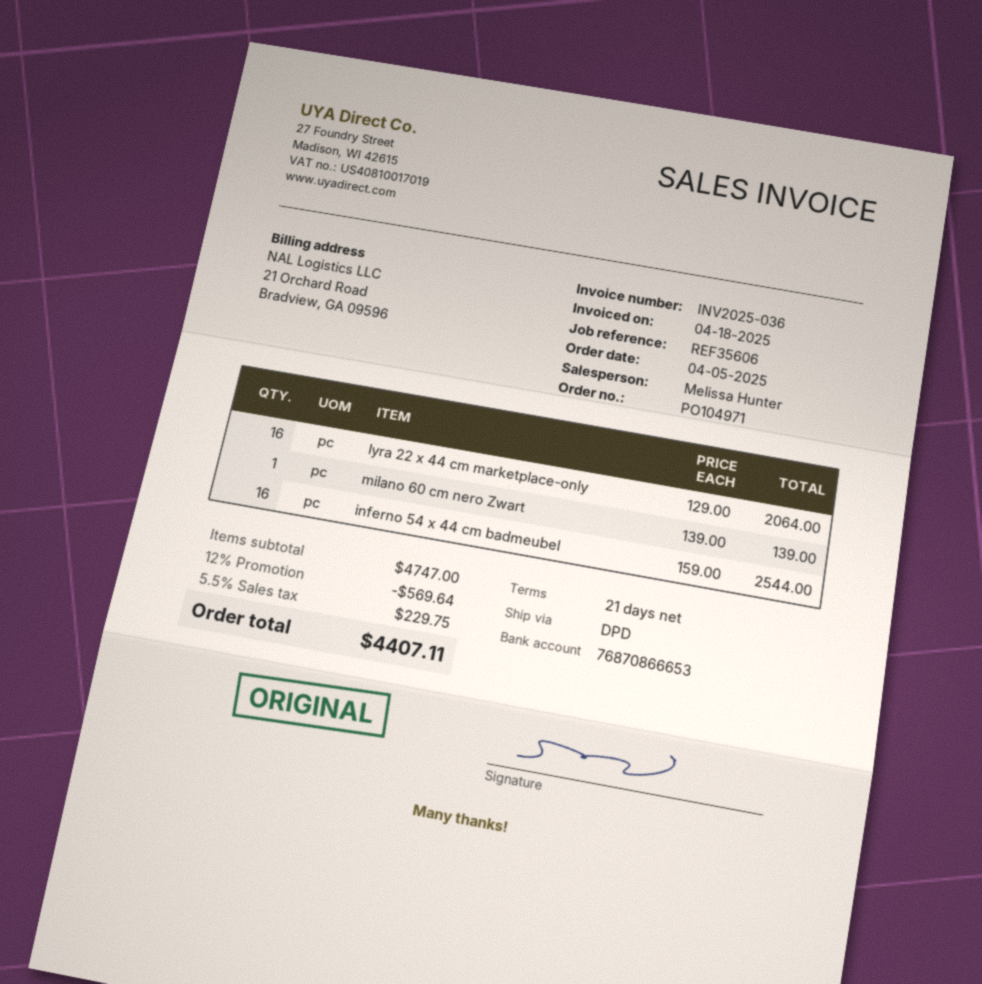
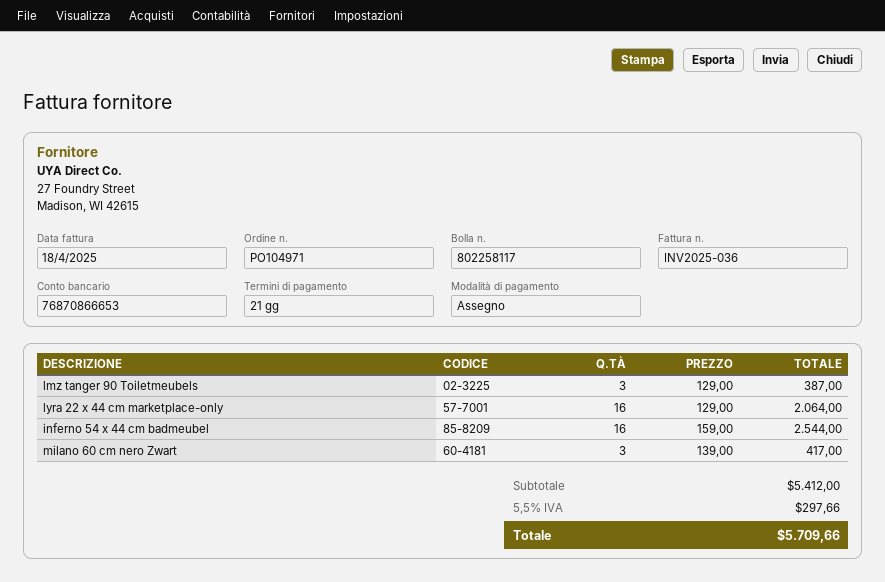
milano 60 cm nero Zwart: 1 x 139.00 = 139.00 -> 3 x 139.00 = 417.00
lmz tanger 90 Toiletmeubels: none -> 3 x 129.00 = 387.00
subtotal: 4747.00 -> 5412.00
discount: 12% = 569.64 -> none
tax: 5.5% = 229.75 -> 5.5% = 297.66
total: 4407.11 -> 5709.66

